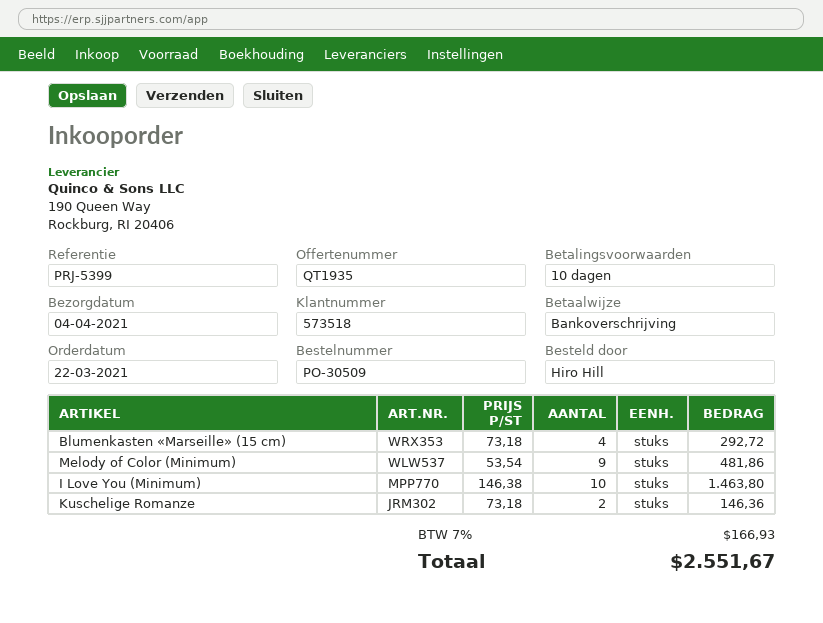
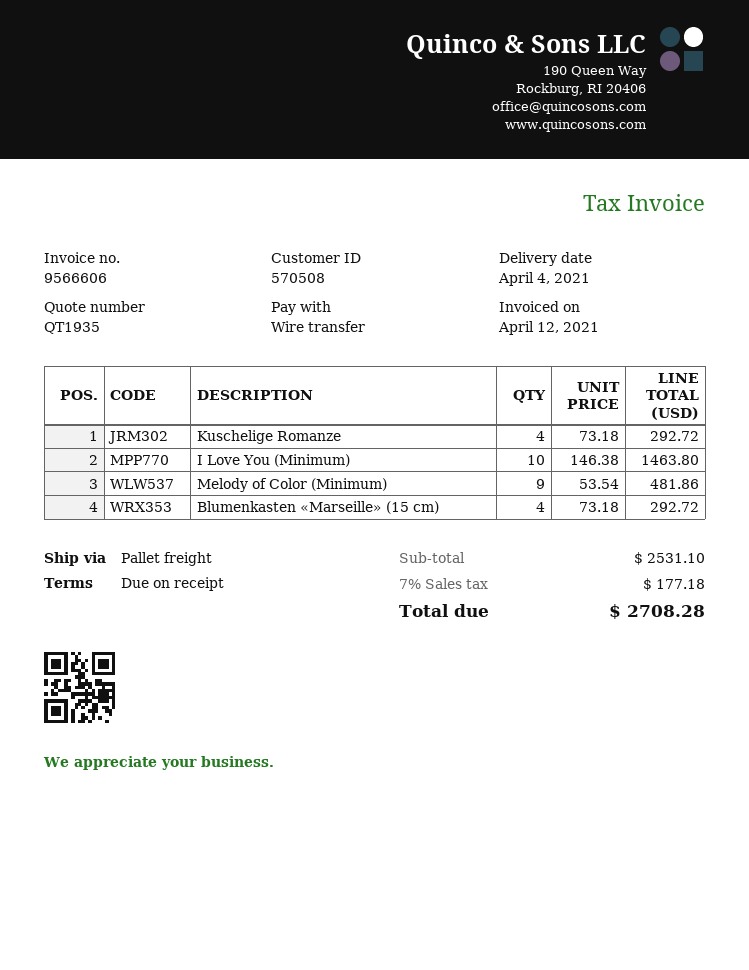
payment terms: 10 days -> on receipt
customer number: 573518 -> 570508
Kuschelige Romanze: 2 x 73.18 = 146.36 -> 4 x 73.18 = 292.72
tax: 7% = 166.93 -> 7% = 177.18
total: 2551.67 -> 2708.28

